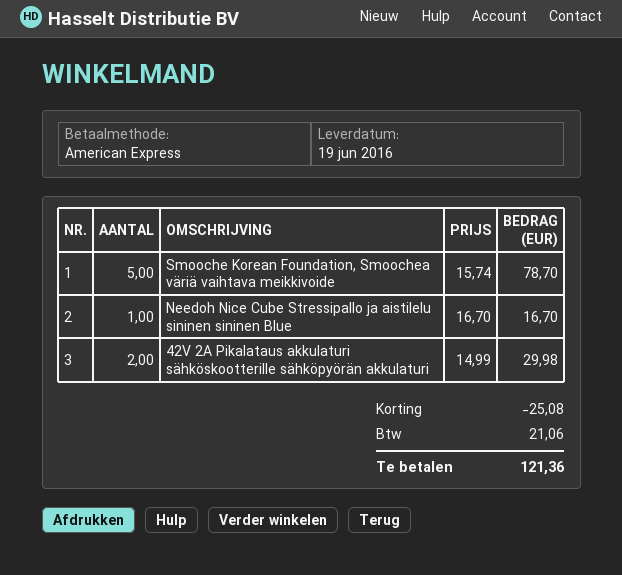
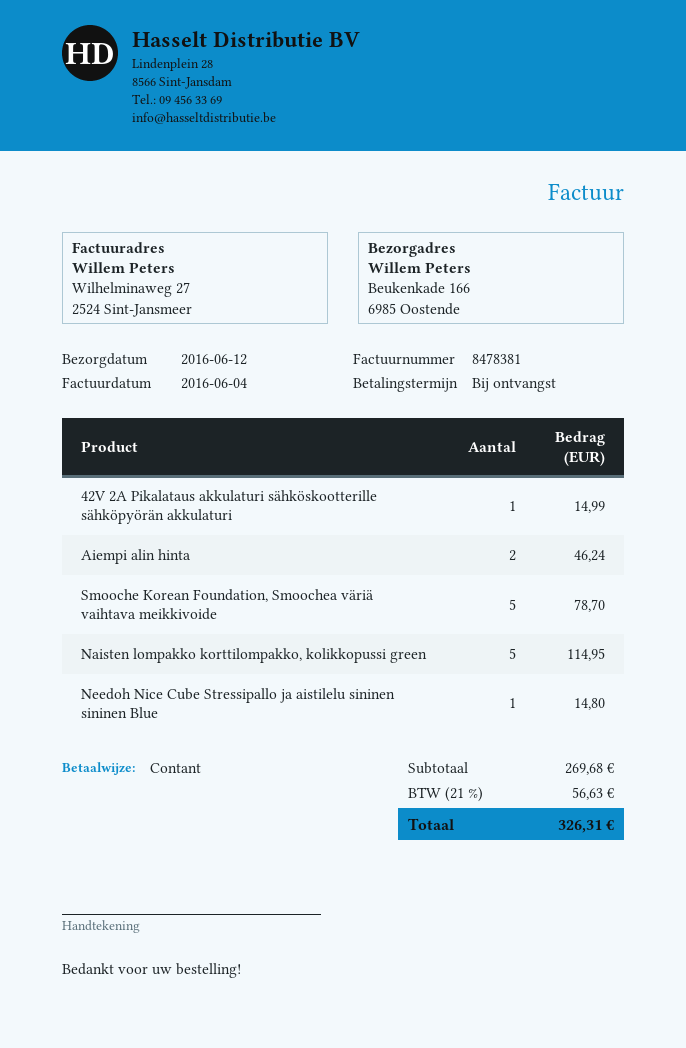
delivery date: 2016-06-19 -> 2016-06-12
payment method: American Express -> cash
Needoh Nice Cube Stressipallo ja aistilelu sininen sininen Blue: 1 for 16.70 -> 1 for 14.80
42V 2A Pikalataus akkulaturi sähköskootterille sähköpyörän akkulaturi: 2 for 29.98 -> 1 for 14.99
Aiempi alin hinta: none -> 2 for 46.24
Naisten lompakko korttilompakko, kolikkopussi green: none -> 5 for 114.95
discount: 25.08 -> none
tax: 21.06 -> 56.63
total: 121.36 -> 326.31

